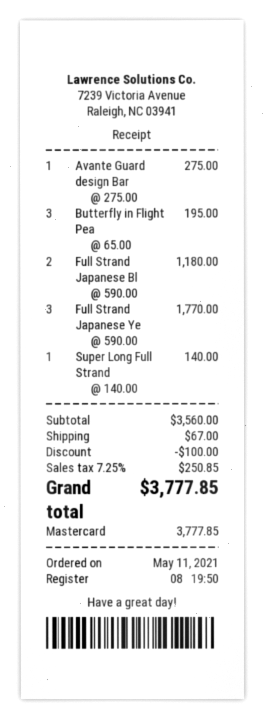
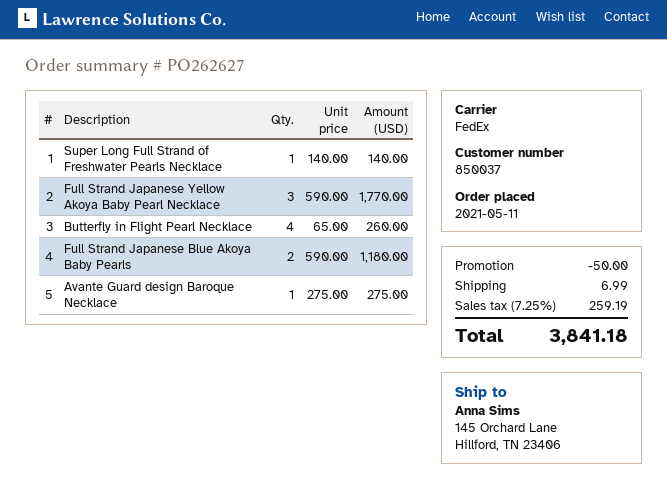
Butterfly in Flight Pea: 3 x 65.00 = 195.00 -> 4 x 65.00 = 260.00
discount: 100.00 -> 50.00
shipping: 67.00 -> 6.99
tax: 7.25% = 250.85 -> 7.25% = 259.19
total: 3777.85 -> 3841.18

